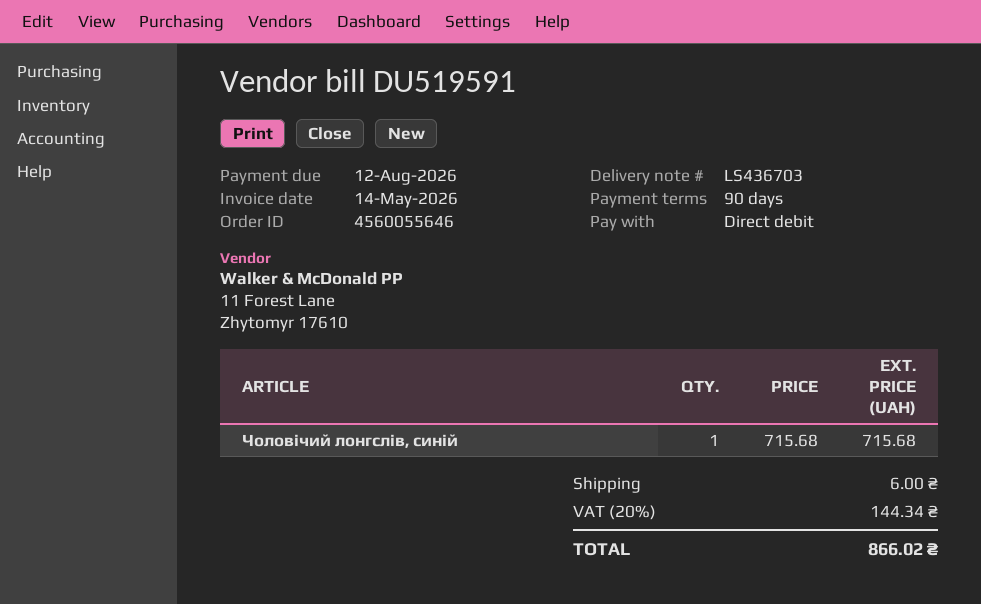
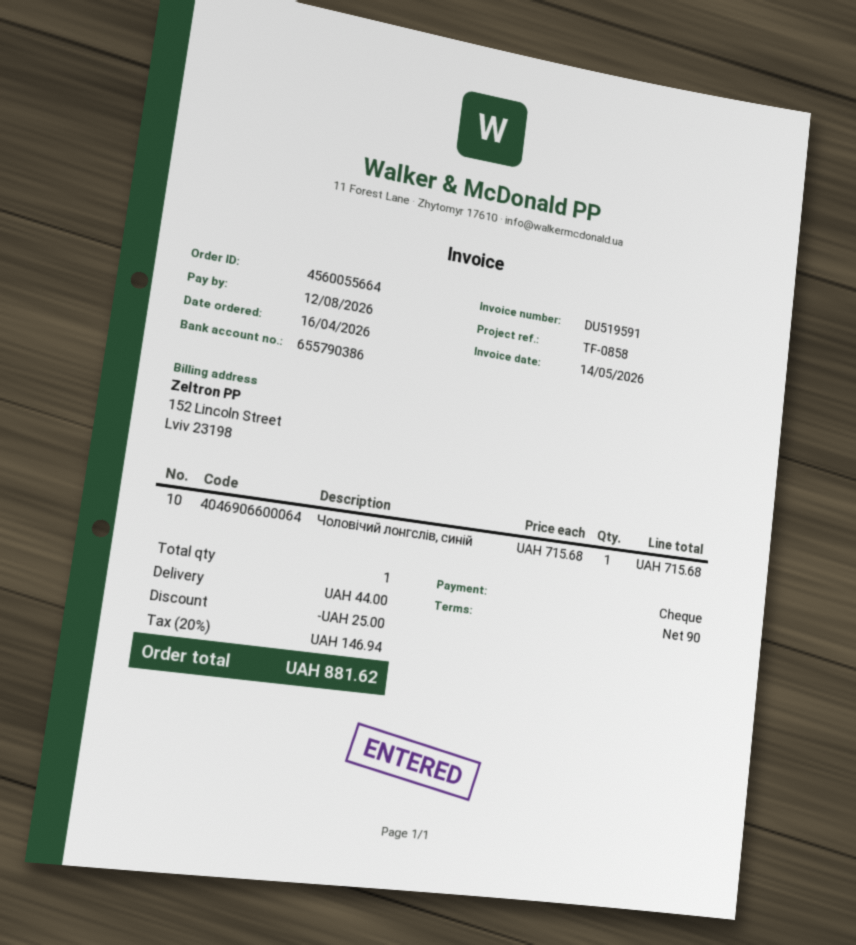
order number: 4560055646 -> 4560055664
payment method: direct debit -> cheque
discount: none -> 25.00
shipping: 6.00 -> 44.00
tax: 20% = 144.34 -> 20% = 146.94
total: 866.02 -> 881.62

